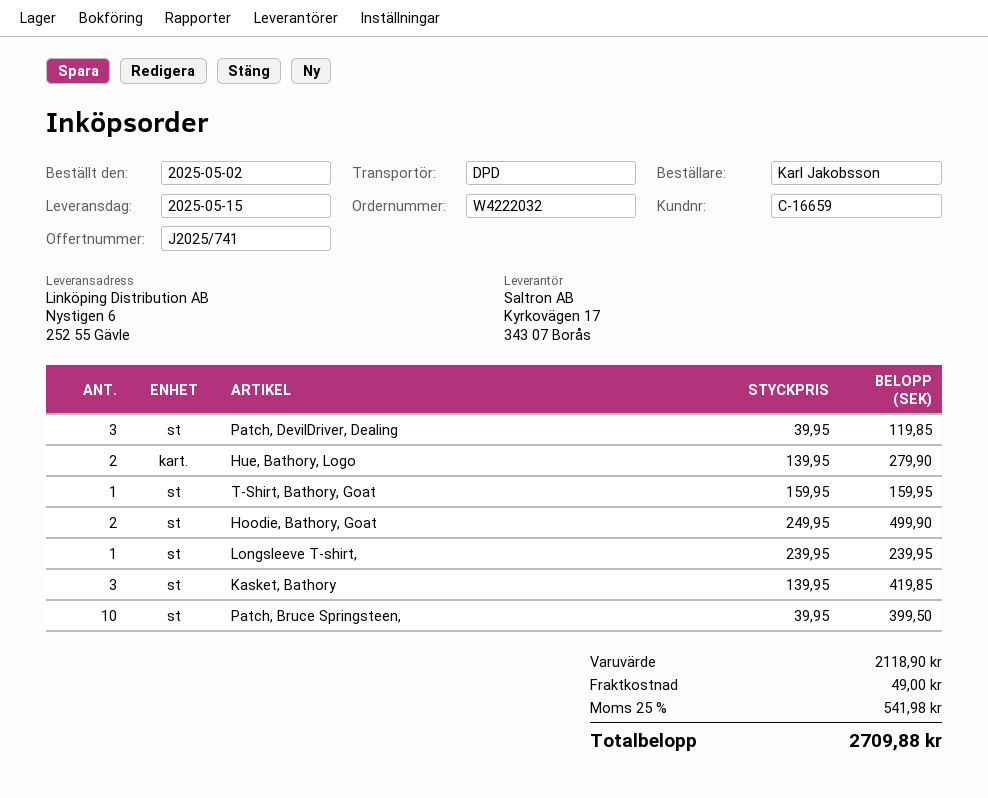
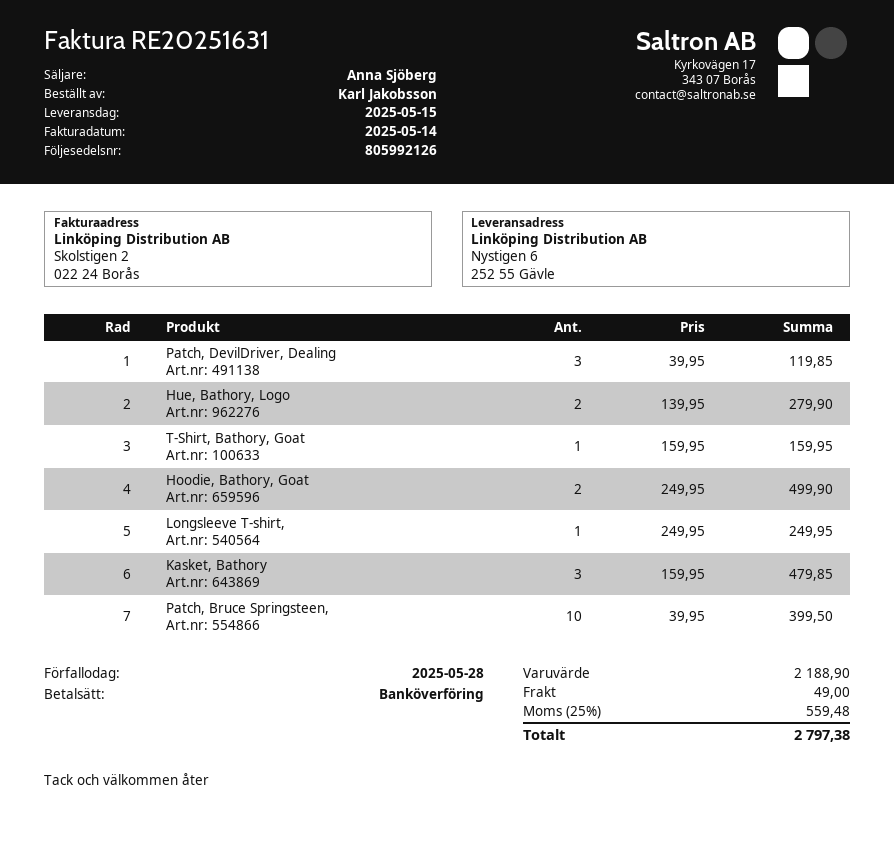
Longsleeve T-shirt,: 1 x 239.95 = 239.95 -> 1 x 249.95 = 249.95
Kasket, Bathory: 3 x 139.95 = 419.85 -> 3 x 159.95 = 479.85
subtotal: 2118.90 -> 2188.90
tax: 25% = 541.98 -> 25% = 559.48
total: 2709.88 -> 2797.38

